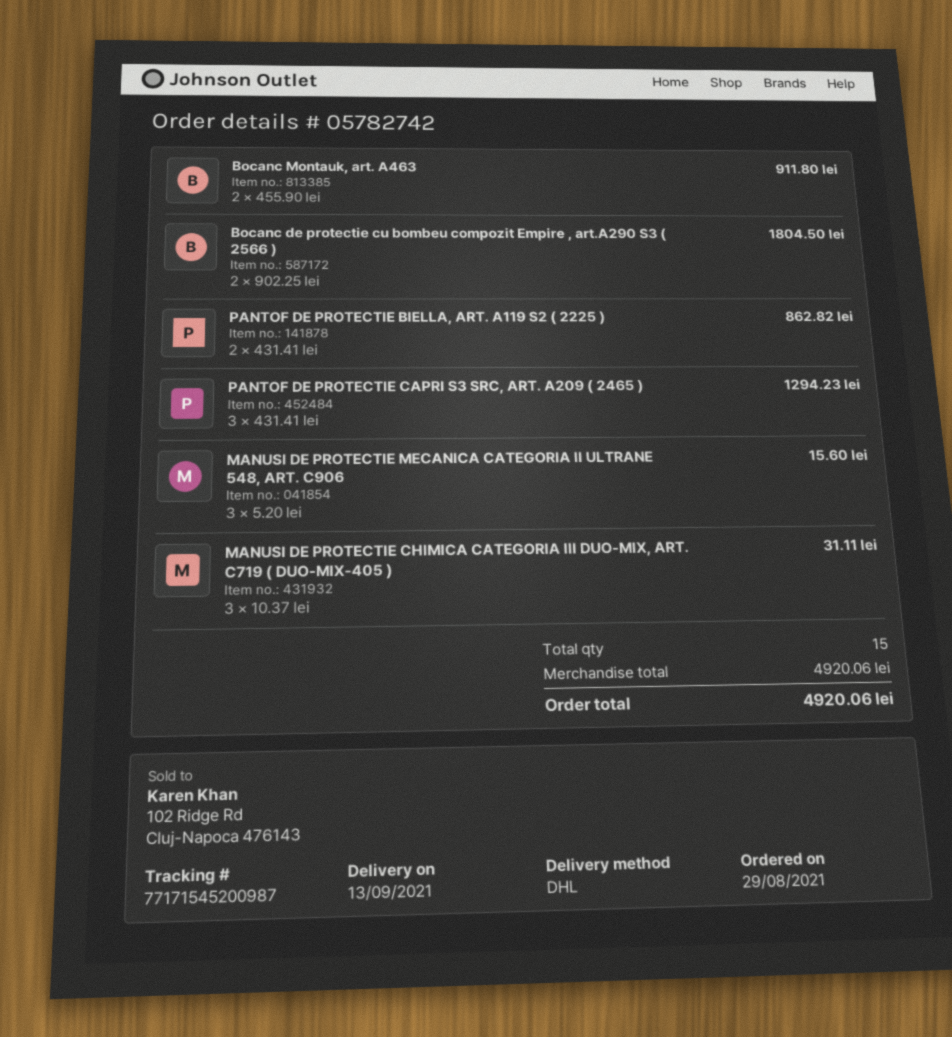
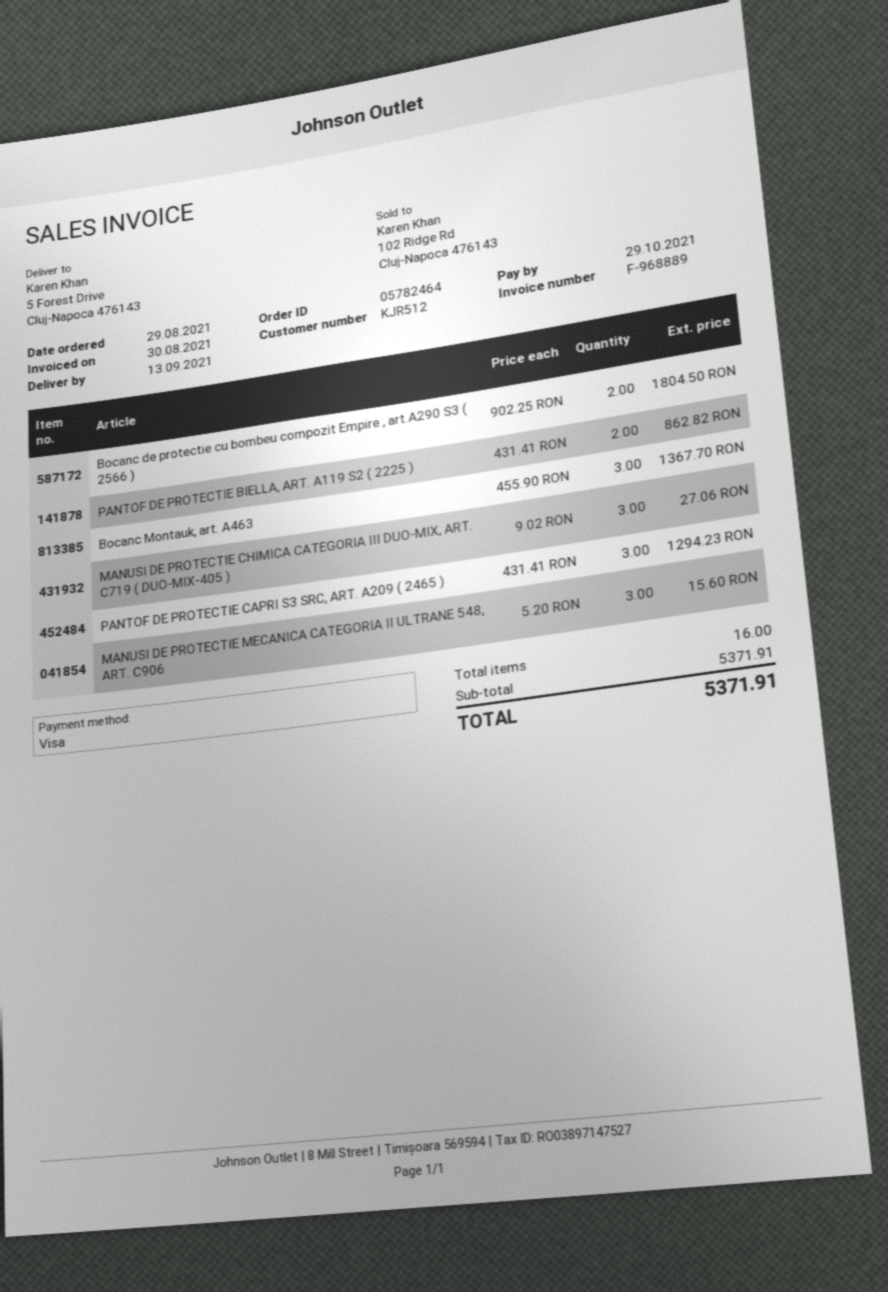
order number: 05782742 -> 05782464
Bocanc Montauk, art. A463: 2 x 455.90 = 911.80 -> 3 x 455.90 = 1367.70
MANUSI DE PROTECTIE CHIMICA CATEGORIA III DUO-MIX, ART. C719 ( DUO-MIX-405 ): 3 x 10.37 = 31.11 -> 3 x 9.02 = 27.06
total quantity: 15 -> 16
subtotal: 4920.06 -> 5371.91
total: 4920.06 -> 5371.91

